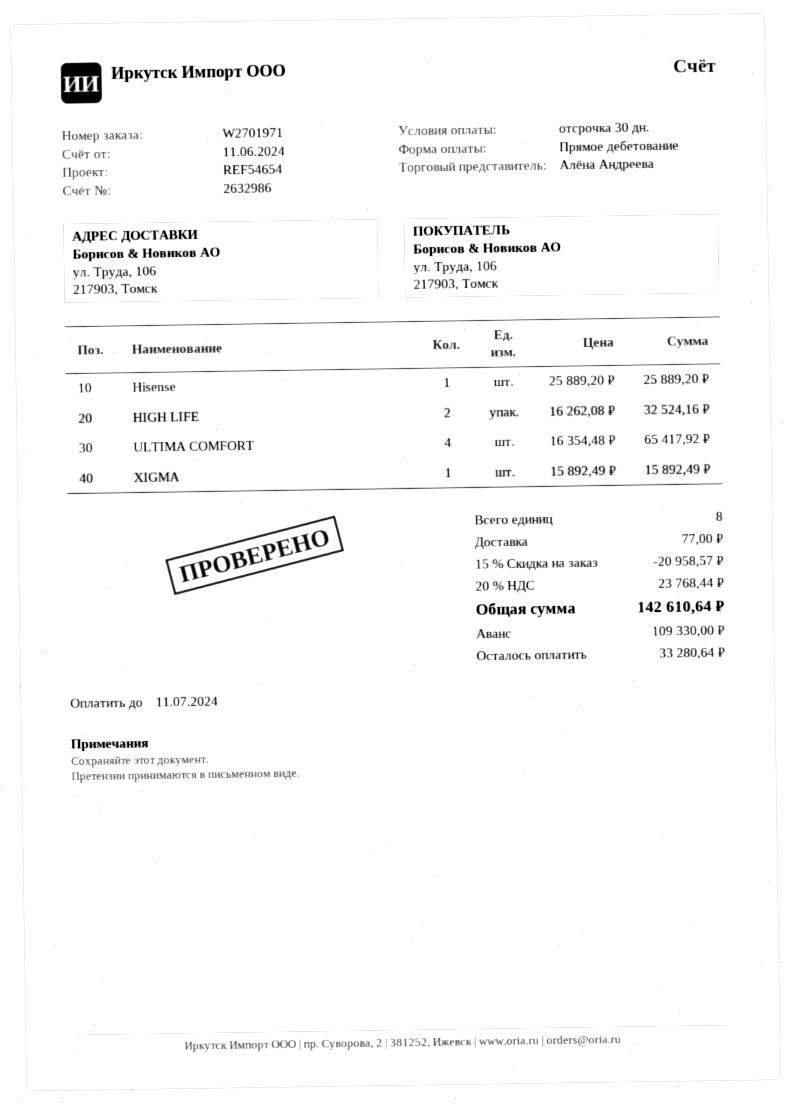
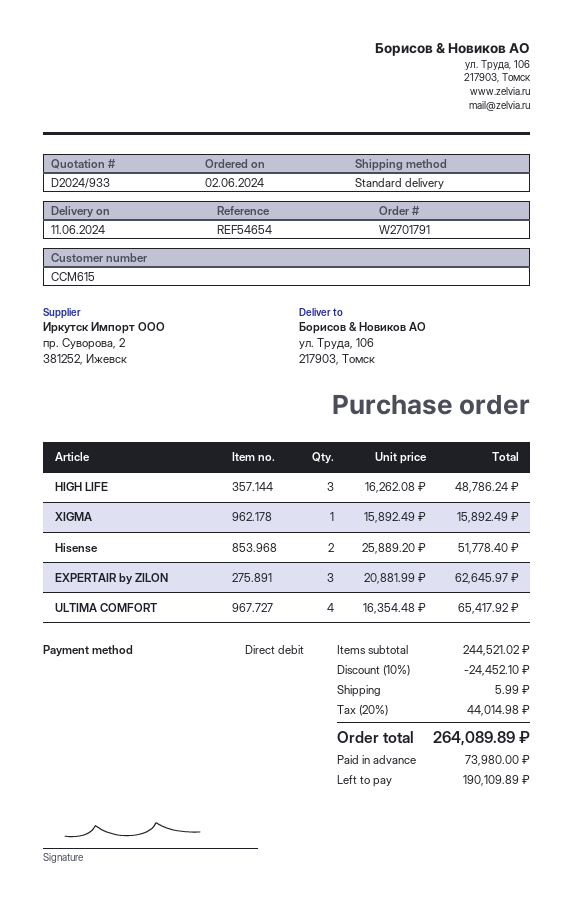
order number: W2701971 -> W2701791
Hisense: 1 x 25889.20 = 25889.20 -> 2 x 25889.20 = 51778.40
HIGH LIFE: 2 x 16262.08 = 32524.16 -> 3 x 16262.08 = 48786.24
EXPERTAIR by ZILON: none -> 3 x 20881.99 = 62645.97
discount: 15% = 20958.57 -> 10% = 24452.10
shipping: 77.00 -> 5.99
tax: 20% = 23768.44 -> 20% = 44014.98
total: 142610.64 -> 264089.89
deposit: 109330.00 -> 73980.00
balance: 33280.64 -> 190109.89

